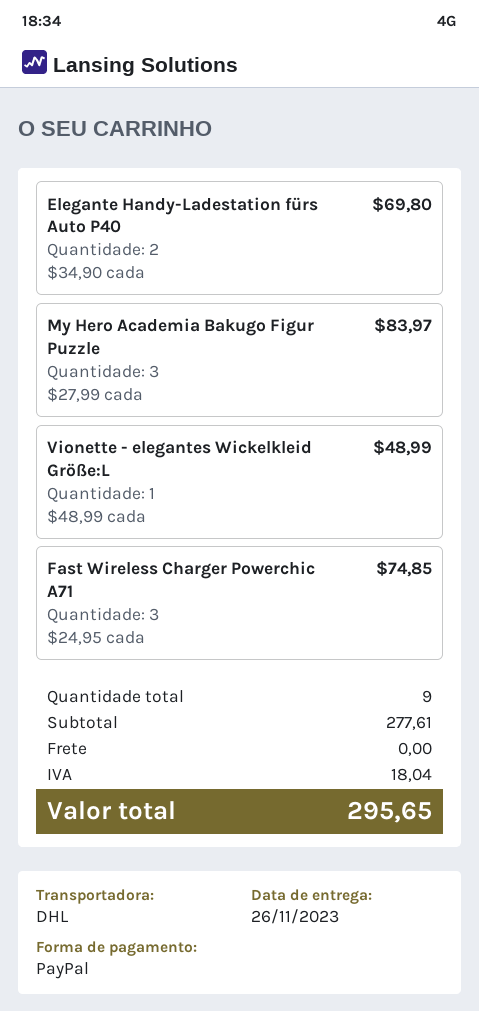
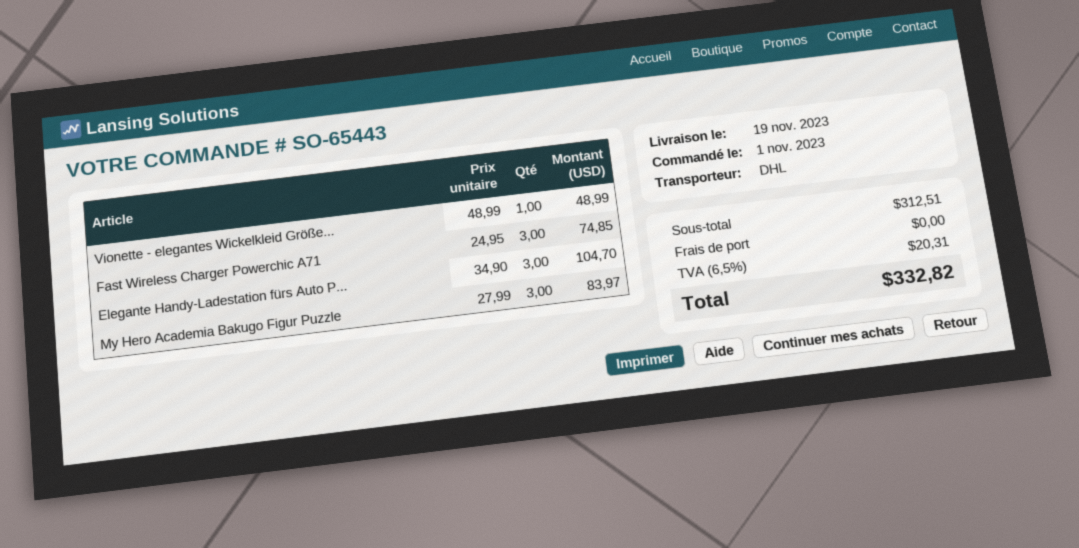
delivery date: 2023-11-26 -> 2023-11-19
Elegante Handy-Ladestation fürs Auto P40: 2 x 34.90 = 69.80 -> 3 x 34.90 = 104.70
subtotal: 277.61 -> 312.51
tax: 18.04 -> 20.31
total: 295.65 -> 332.82

